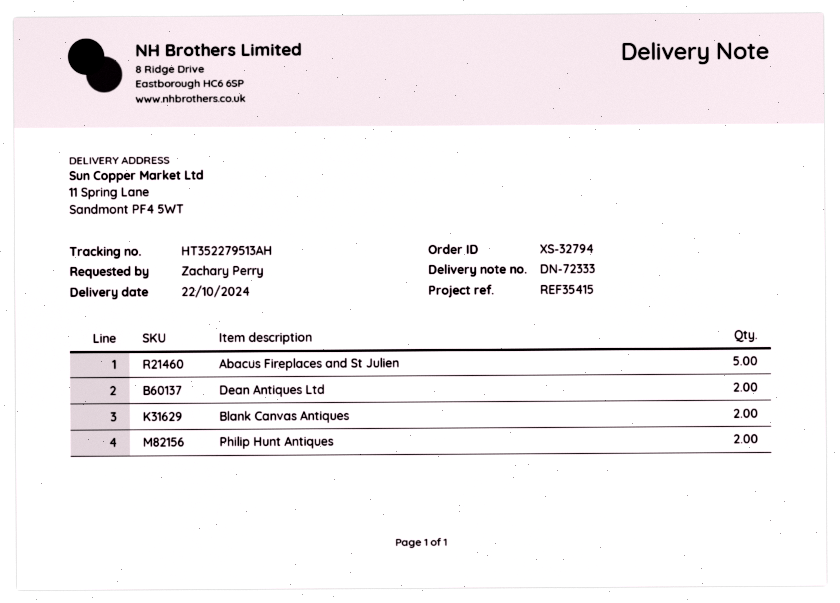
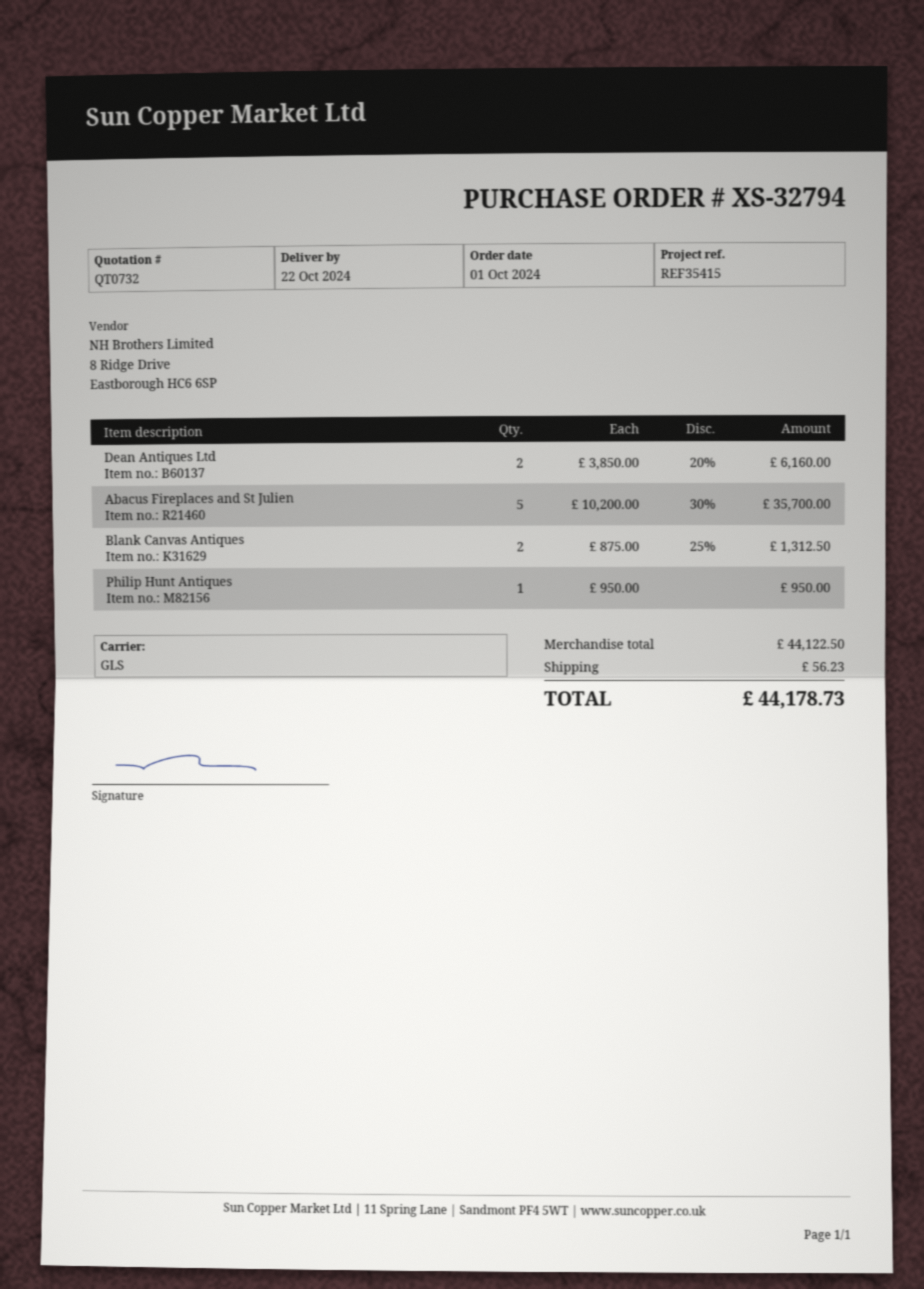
Philip Hunt Antiques: 2 -> 1

